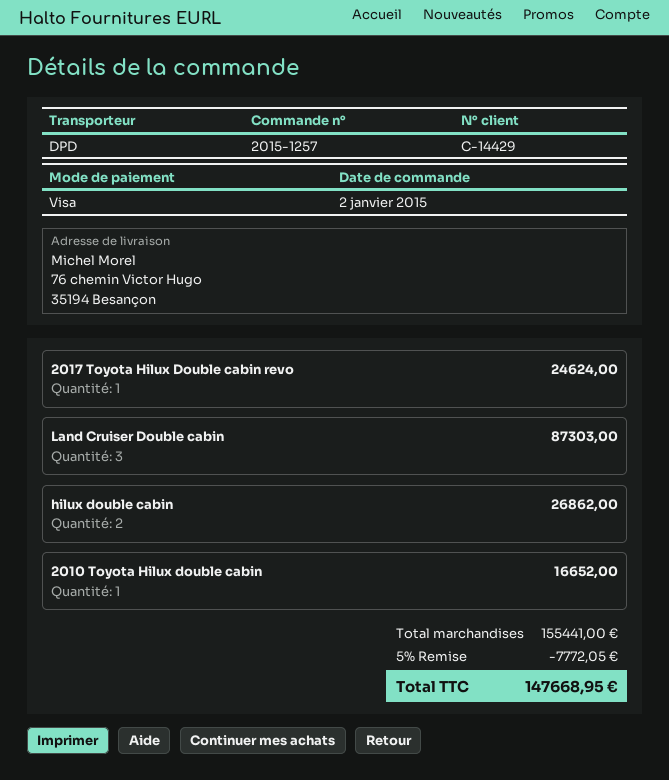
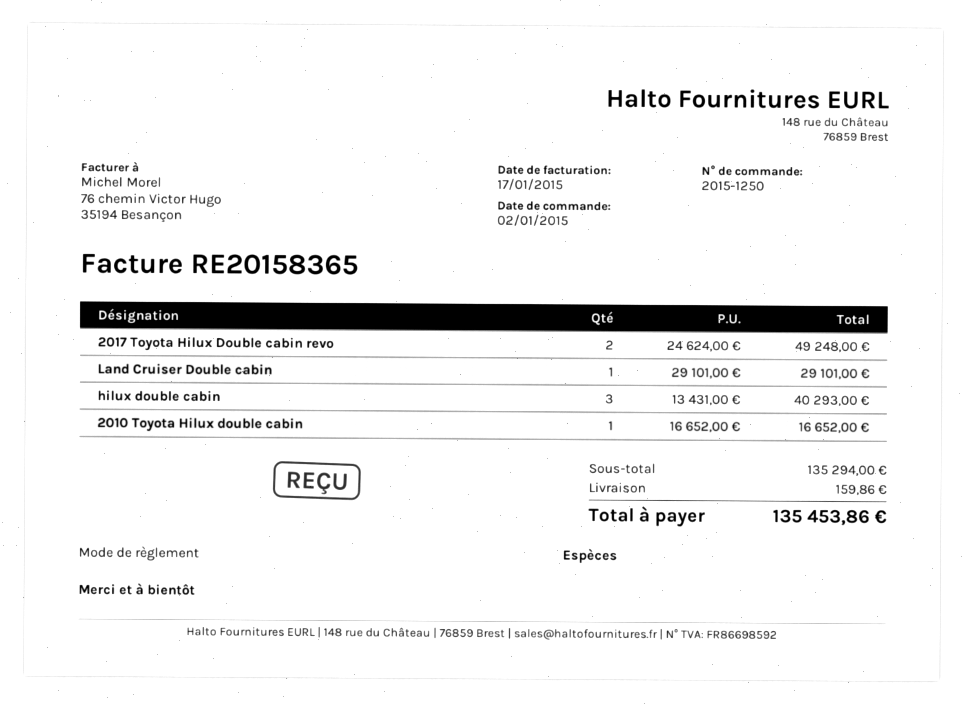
order number: 2015-1257 -> 2015-1250
payment method: Visa -> cash
2017 Toyota Hilux Double cabin revo: 1 for 24624.00 -> 2 for 49248.00
Land Cruiser Double cabin: 3 for 87303.00 -> 1 for 29101.00
hilux double cabin: 2 for 26862.00 -> 3 for 40293.00
subtotal: 155441.00 -> 135294.00
discount: 5% = 7772.05 -> none
shipping: none -> 159.86
total: 147668.95 -> 135453.86

